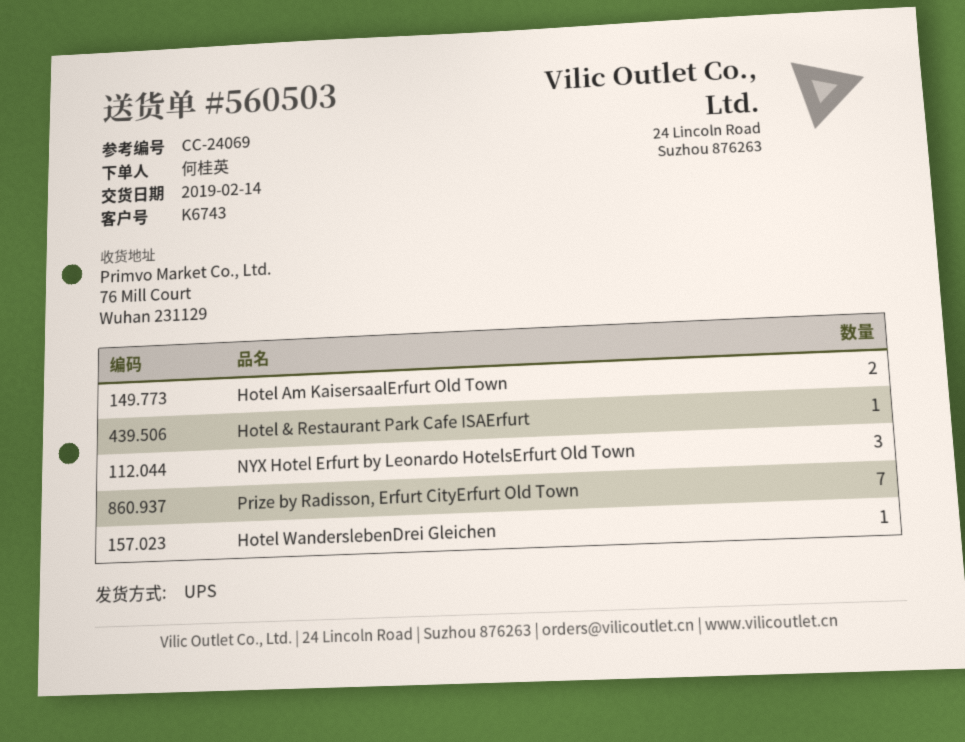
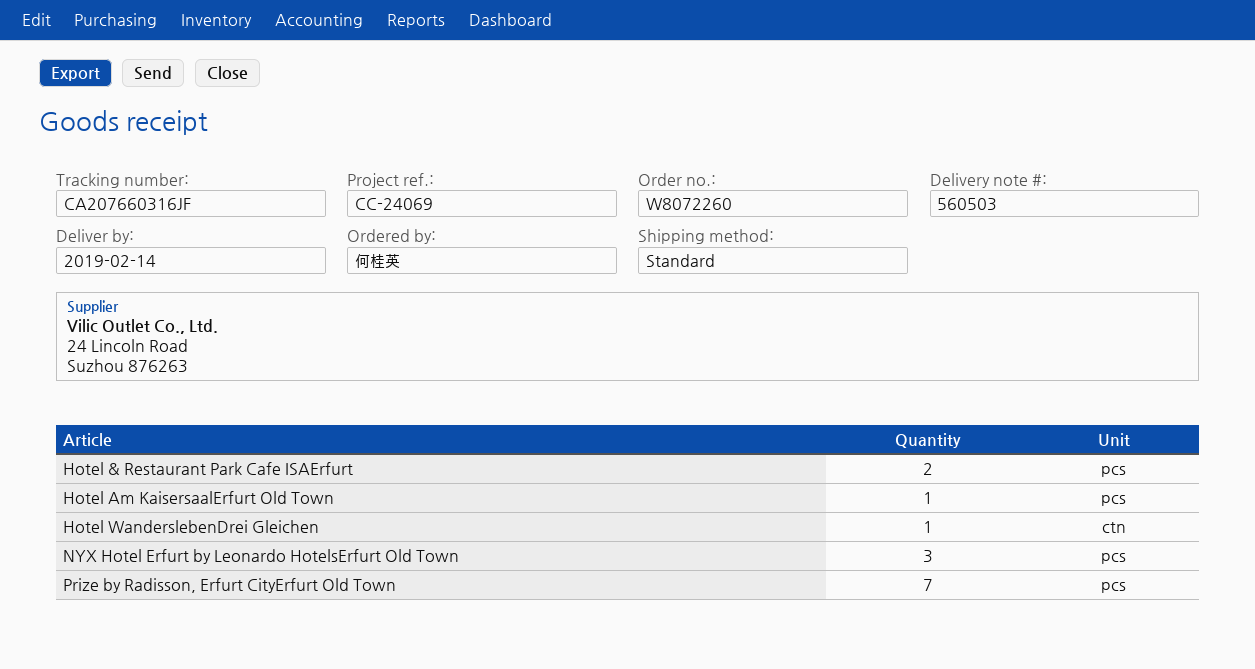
shipping method: UPS -> standard
Hotel Am KaisersaalErfurt Old Town: 2 -> 1
Hotel & Restaurant Park Cafe ISAErfurt: 1 -> 2

